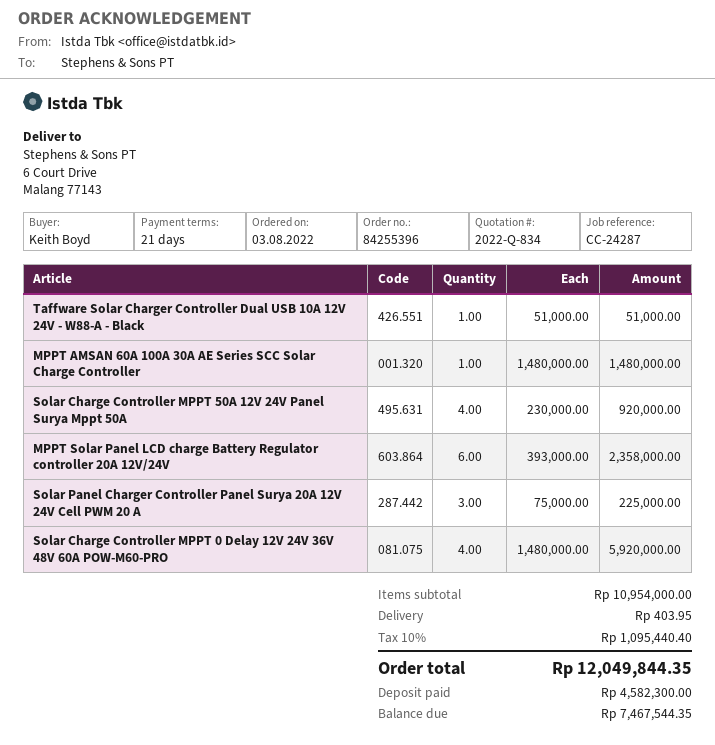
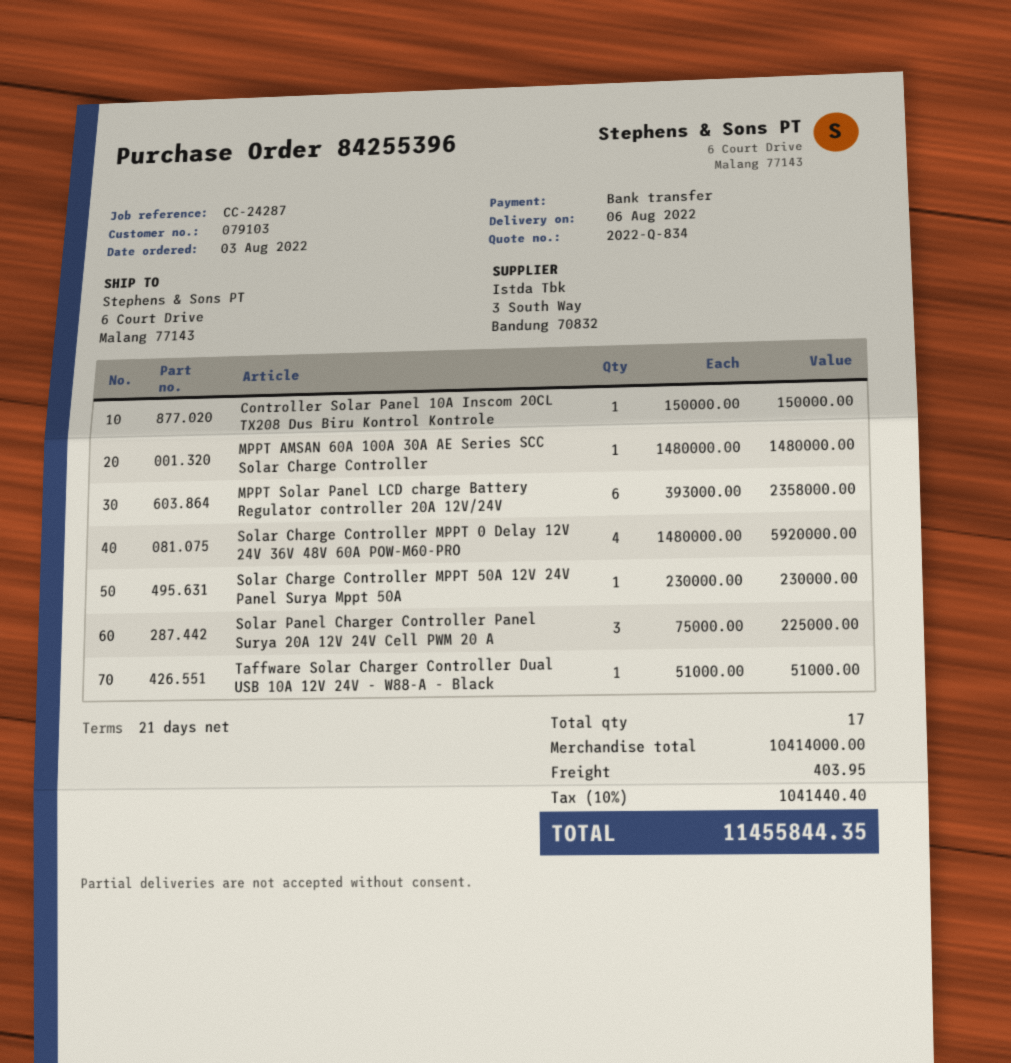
Solar Charge Controller MPPT 50A 12V 24V Panel Surya Mppt 50A: 4 x 230000.00 = 920000.00 -> 1 x 230000.00 = 230000.00
Controller Solar Panel 10A Inscom 20CL TX208 Dus Biru Kontrol Kontrole: none -> 1 x 150000.00 = 150000.00
subtotal: 10954000.00 -> 10414000.00
tax: 10% = 1095440.40 -> 10% = 1041440.40
total: 12049844.35 -> 11455844.35

